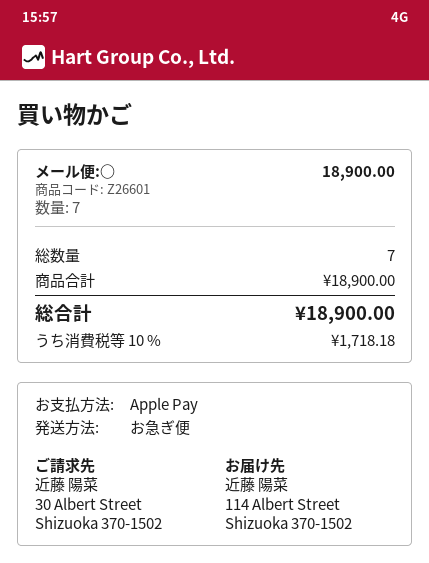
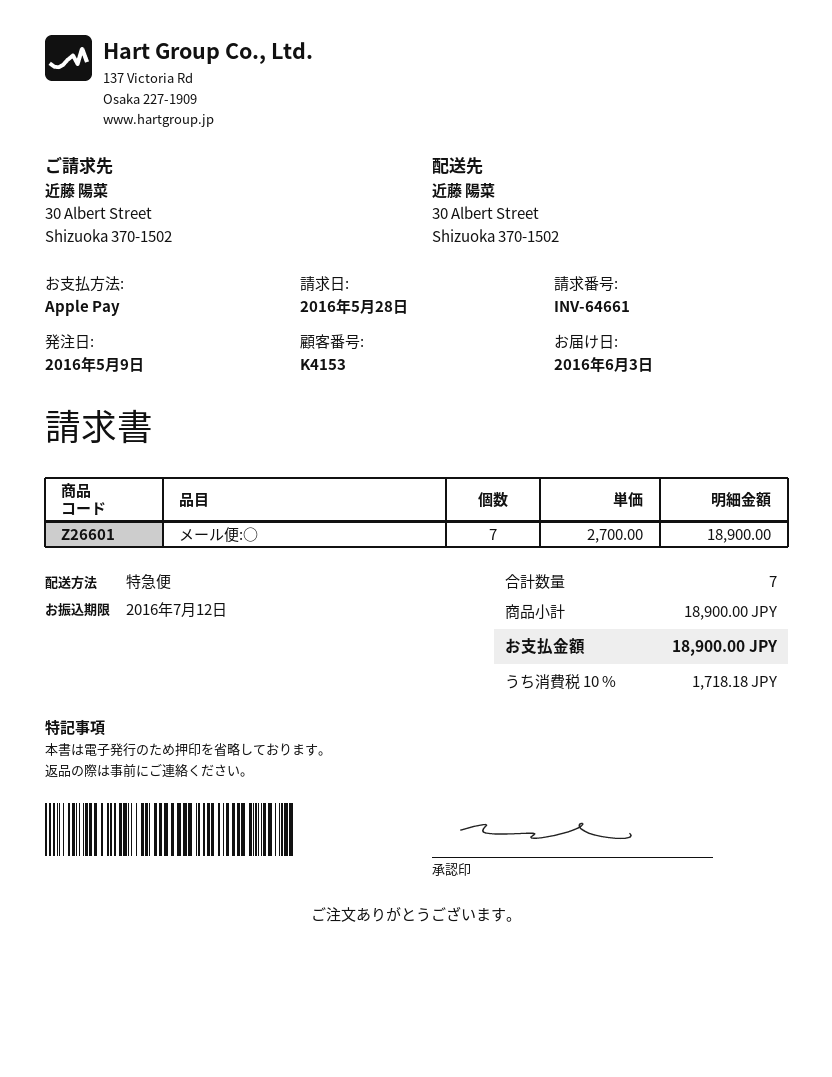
ship to: 114 Albert Street, Shizuoka 370-1502 -> 30 Albert Street, Shizuoka 370-1502

